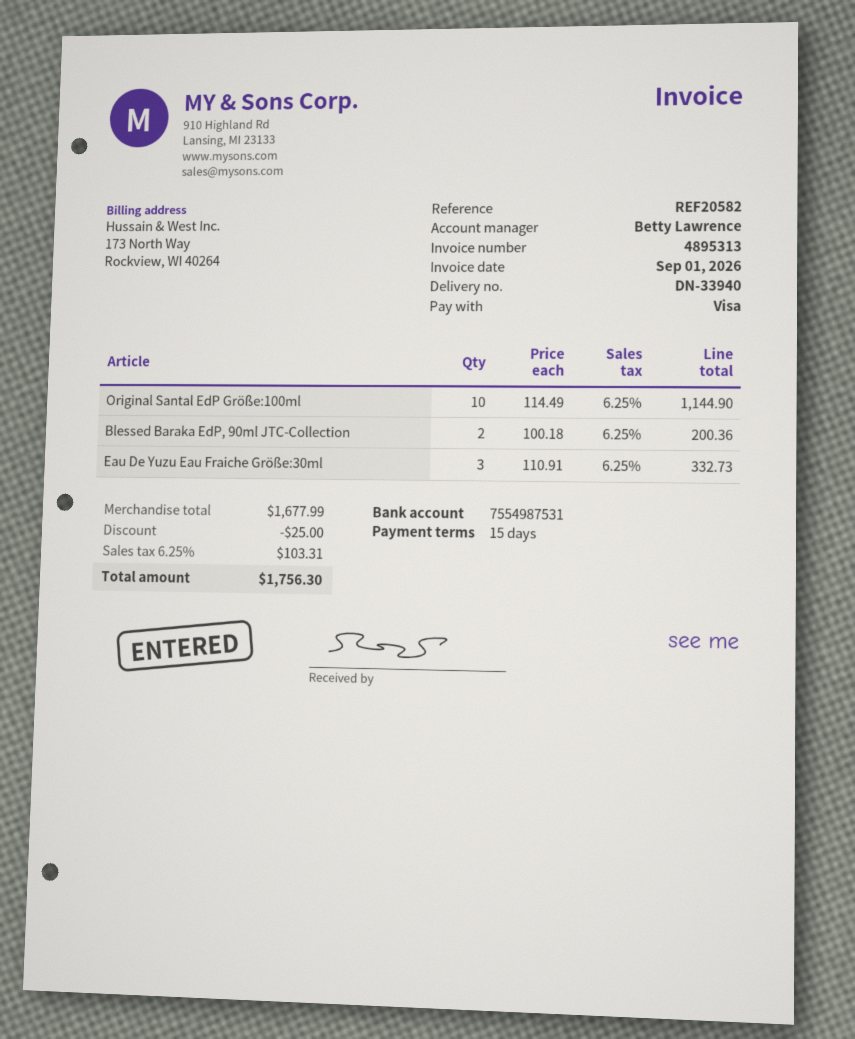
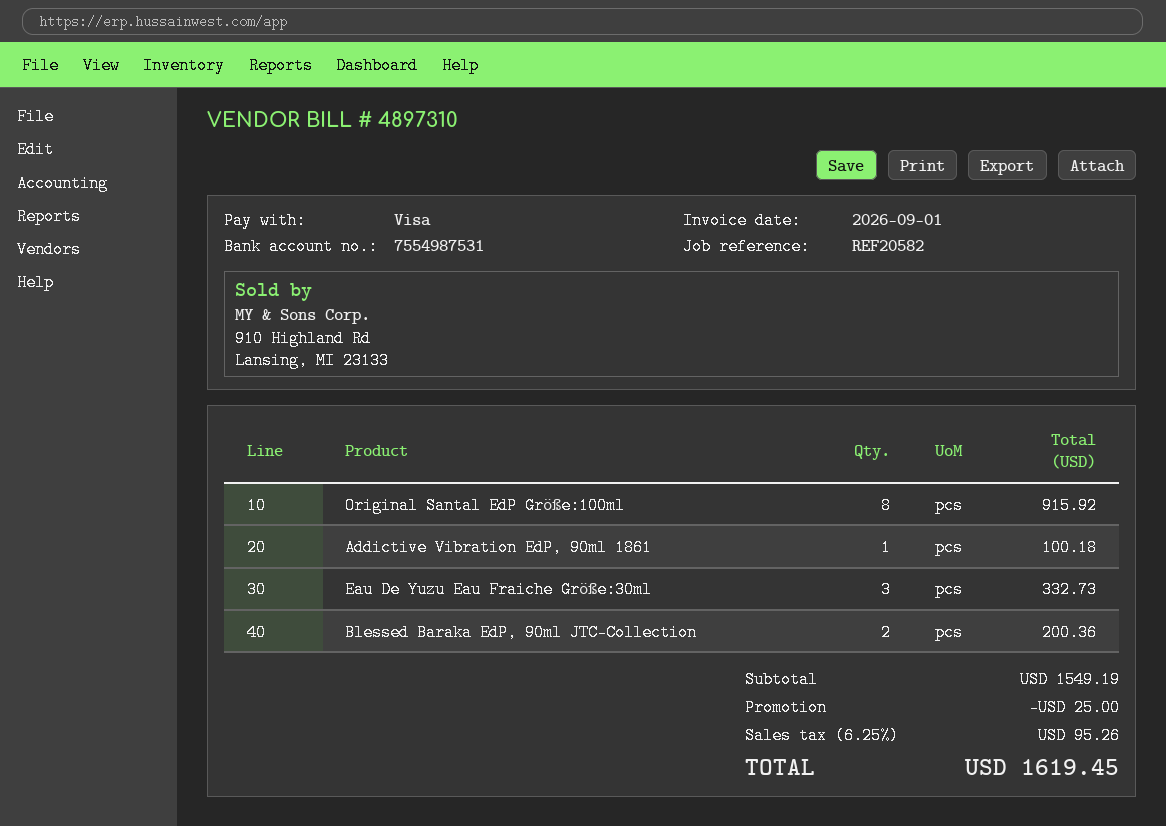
invoice number: 4895313 -> 4897310
Original Santal EdP Größe:100ml: 10 for 1144.90 -> 8 for 915.92
Addictive Vibration EdP, 90ml 1861: none -> 1 for 100.18
subtotal: 1677.99 -> 1549.19
tax: 6.25% = 103.31 -> 6.25% = 95.26
total: 1756.30 -> 1619.45

